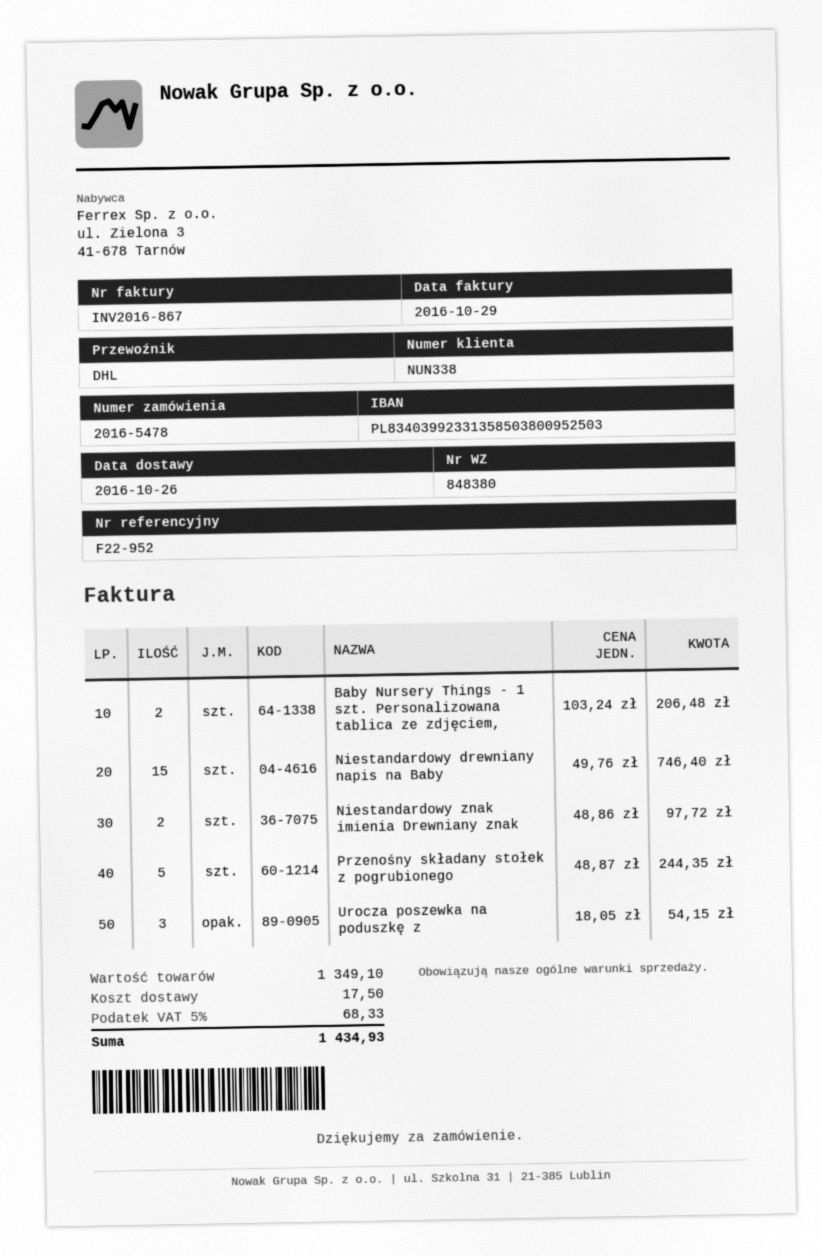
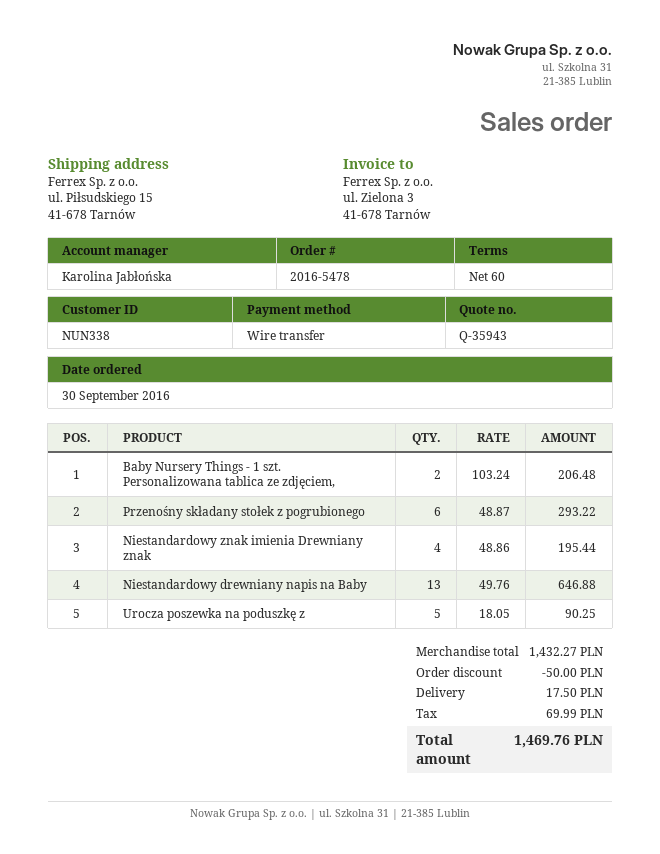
Niestandardowy drewniany napis na Baby: 15 x 49.76 = 746.40 -> 13 x 49.76 = 646.88
Niestandardowy znak imienia Drewniany znak: 2 x 48.86 = 97.72 -> 4 x 48.86 = 195.44
Przenośny składany stołek z pogrubionego: 5 x 48.87 = 244.35 -> 6 x 48.87 = 293.22
Urocza poszewka na poduszkę z: 3 x 18.05 = 54.15 -> 5 x 18.05 = 90.25
subtotal: 1349.10 -> 1432.27
discount: none -> 50.00
tax: 68.33 -> 69.99
total: 1434.93 -> 1469.76

